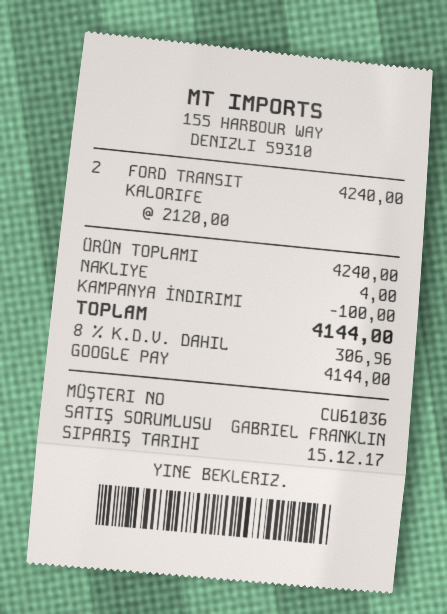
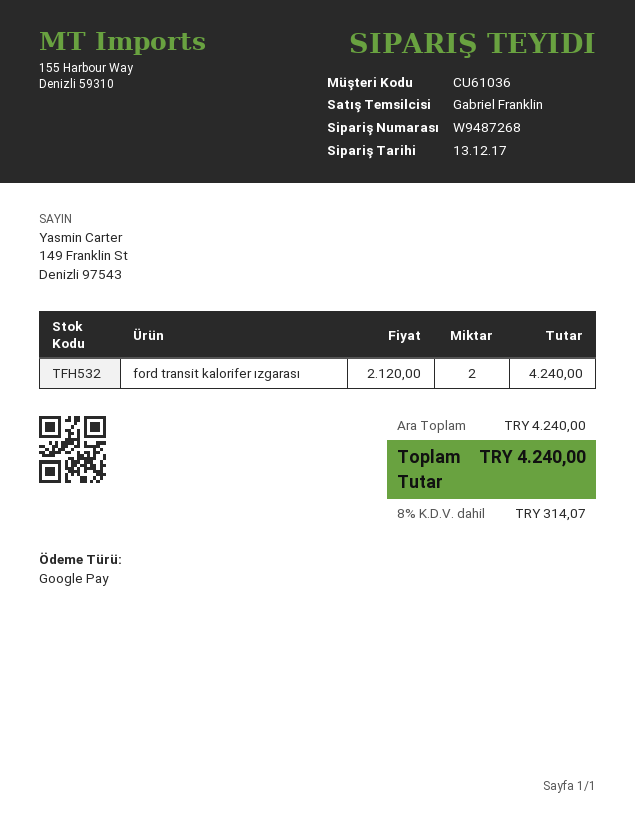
order date: 2017-12-15 -> 2017-12-13
discount: 100.00 -> none
shipping: 4.00 -> none
tax: 8% = 306.96 -> 8% = 314.07
total: 4144.00 -> 4240.00

